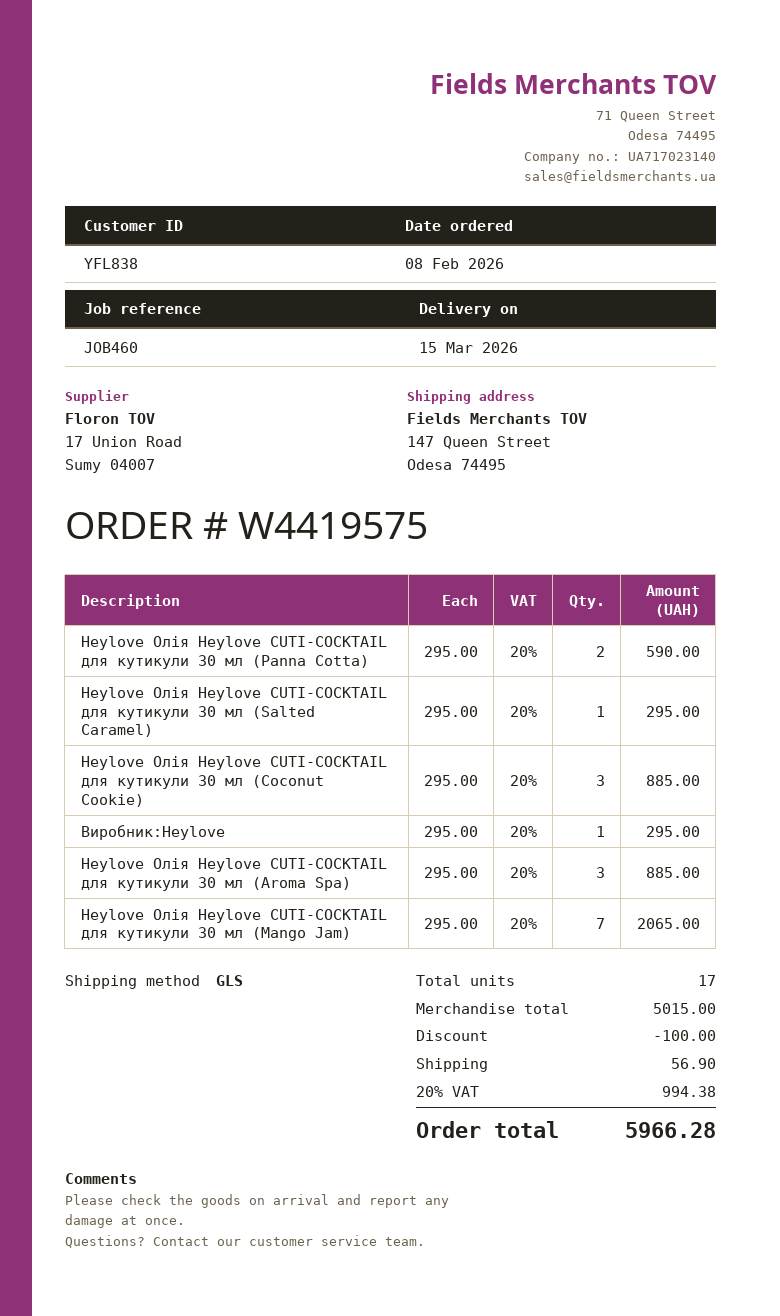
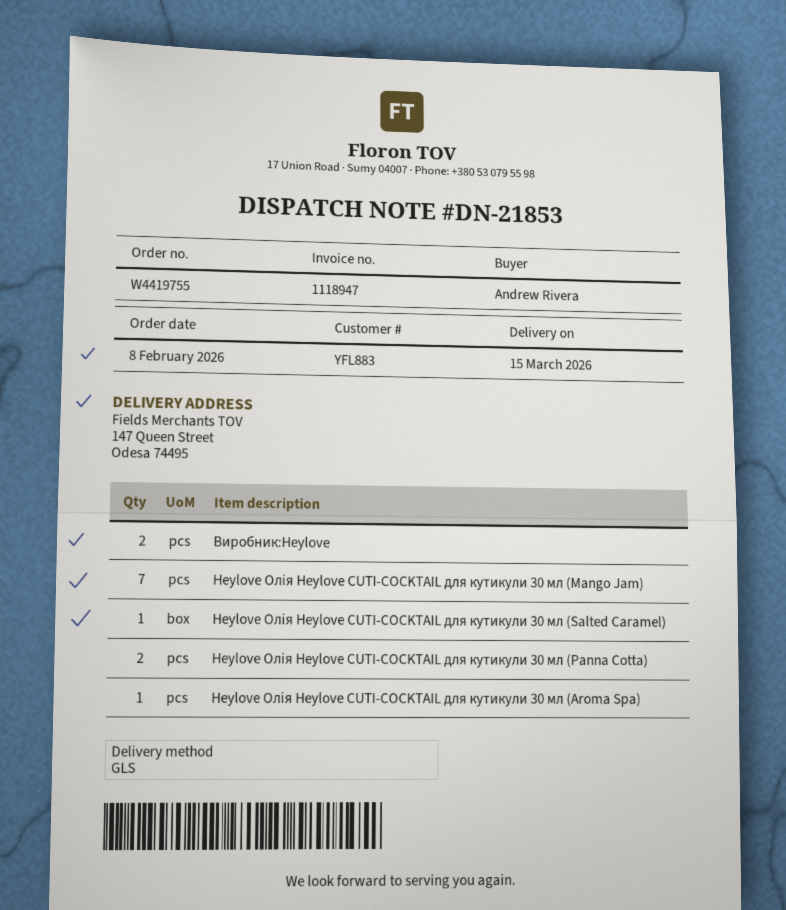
order number: W4419575 -> W4419755
customer number: YFL838 -> YFL883
Heylove Олія Heylove CUTI-COCKTAIL для кутикули 30 мл (Coconut Cookie): 3 -> none
Виробник:Heylove: 1 -> 2
Heylove Олія Heylove CUTI-COCKTAIL для кутикули 30 мл (Aroma Spa): 3 -> 1

